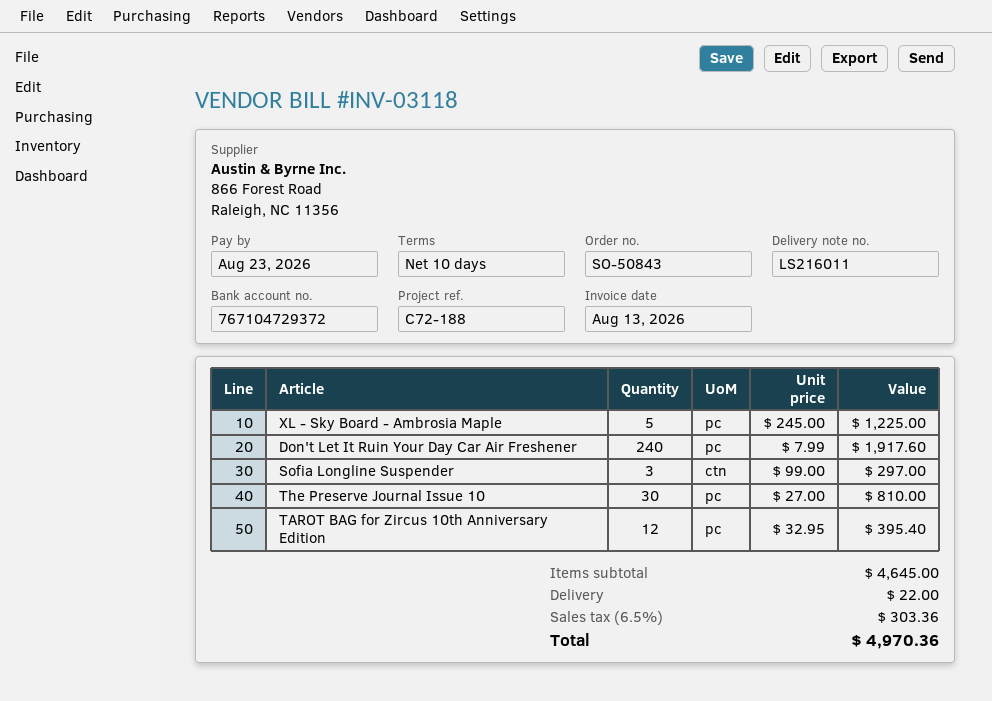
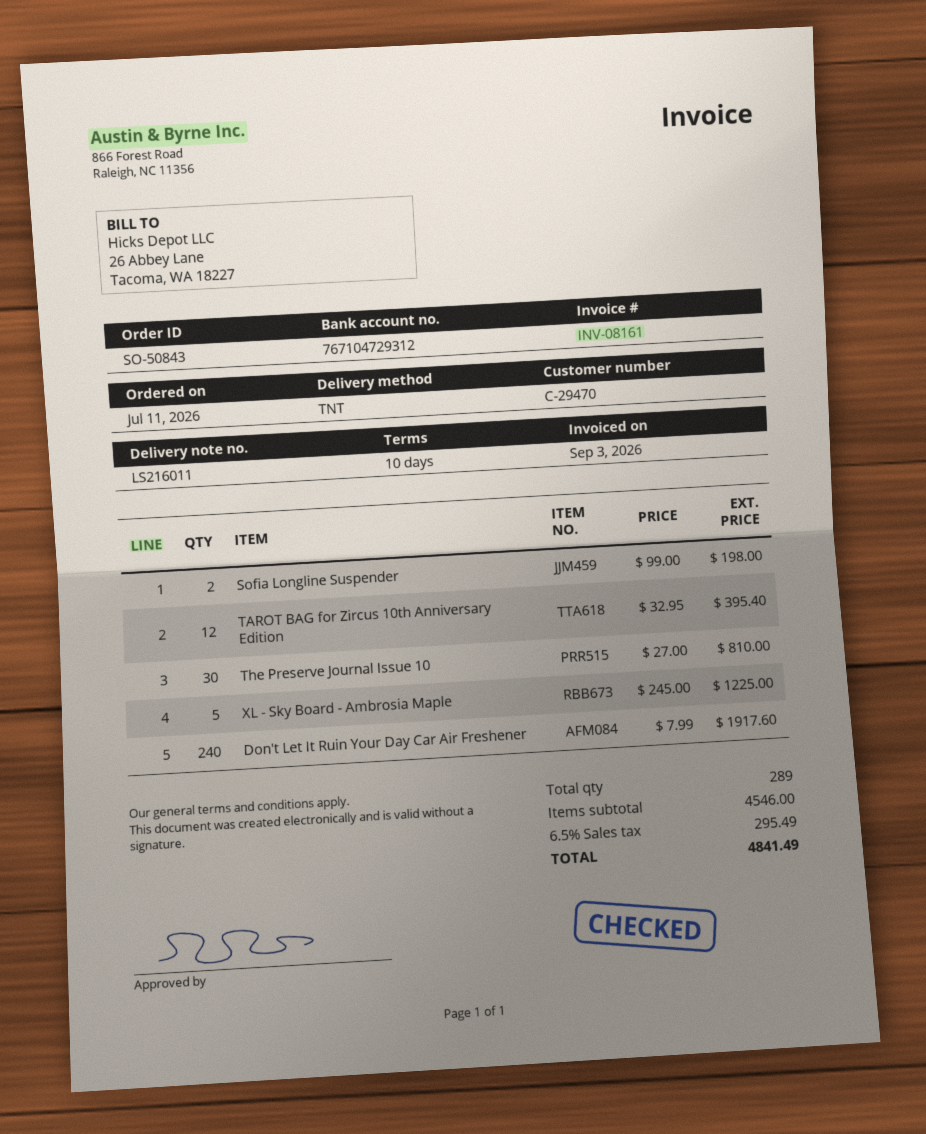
invoice number: INV-03118 -> INV-08161
invoice date: 2026-08-13 -> 2026-09-03
bank account: 767104729372 -> 767104729312
Sofia Longline Suspender: 3 x 99.00 = 297.00 -> 2 x 99.00 = 198.00
subtotal: 4645.00 -> 4546.00
shipping: 22.00 -> none
tax: 6.5% = 303.36 -> 6.5% = 295.49
total: 4970.36 -> 4841.49

